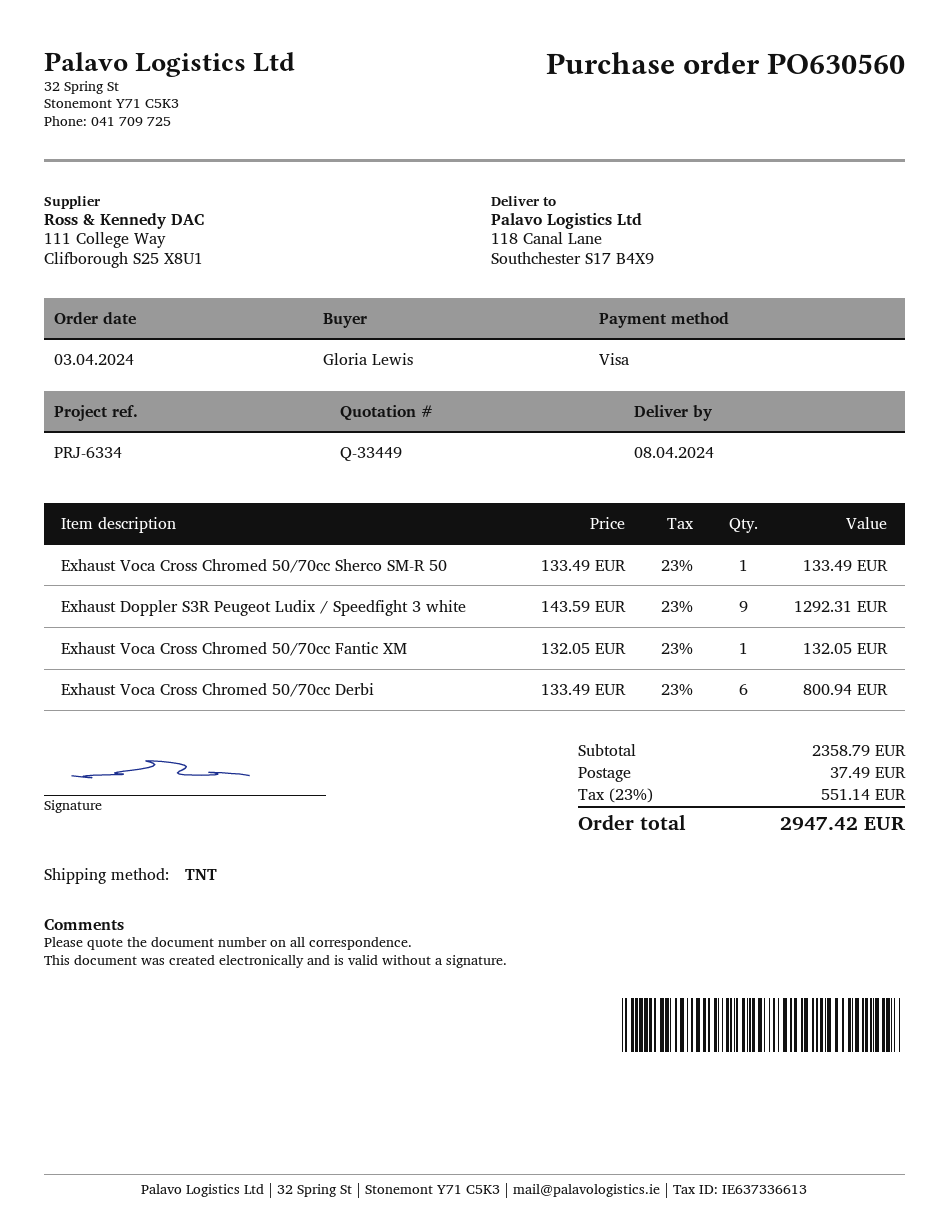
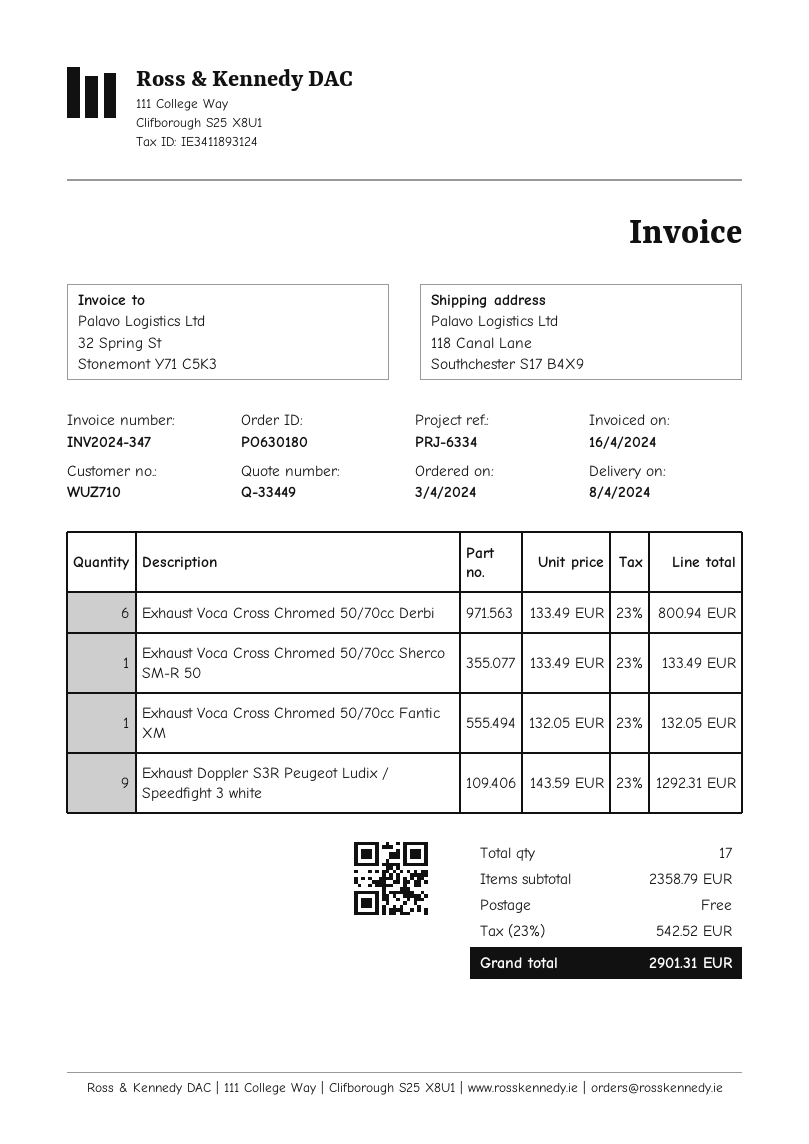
order number: PO630560 -> PO630180
shipping: 37.49 -> 0.00
tax: 23% = 551.14 -> 23% = 542.52
total: 2947.42 -> 2901.31

